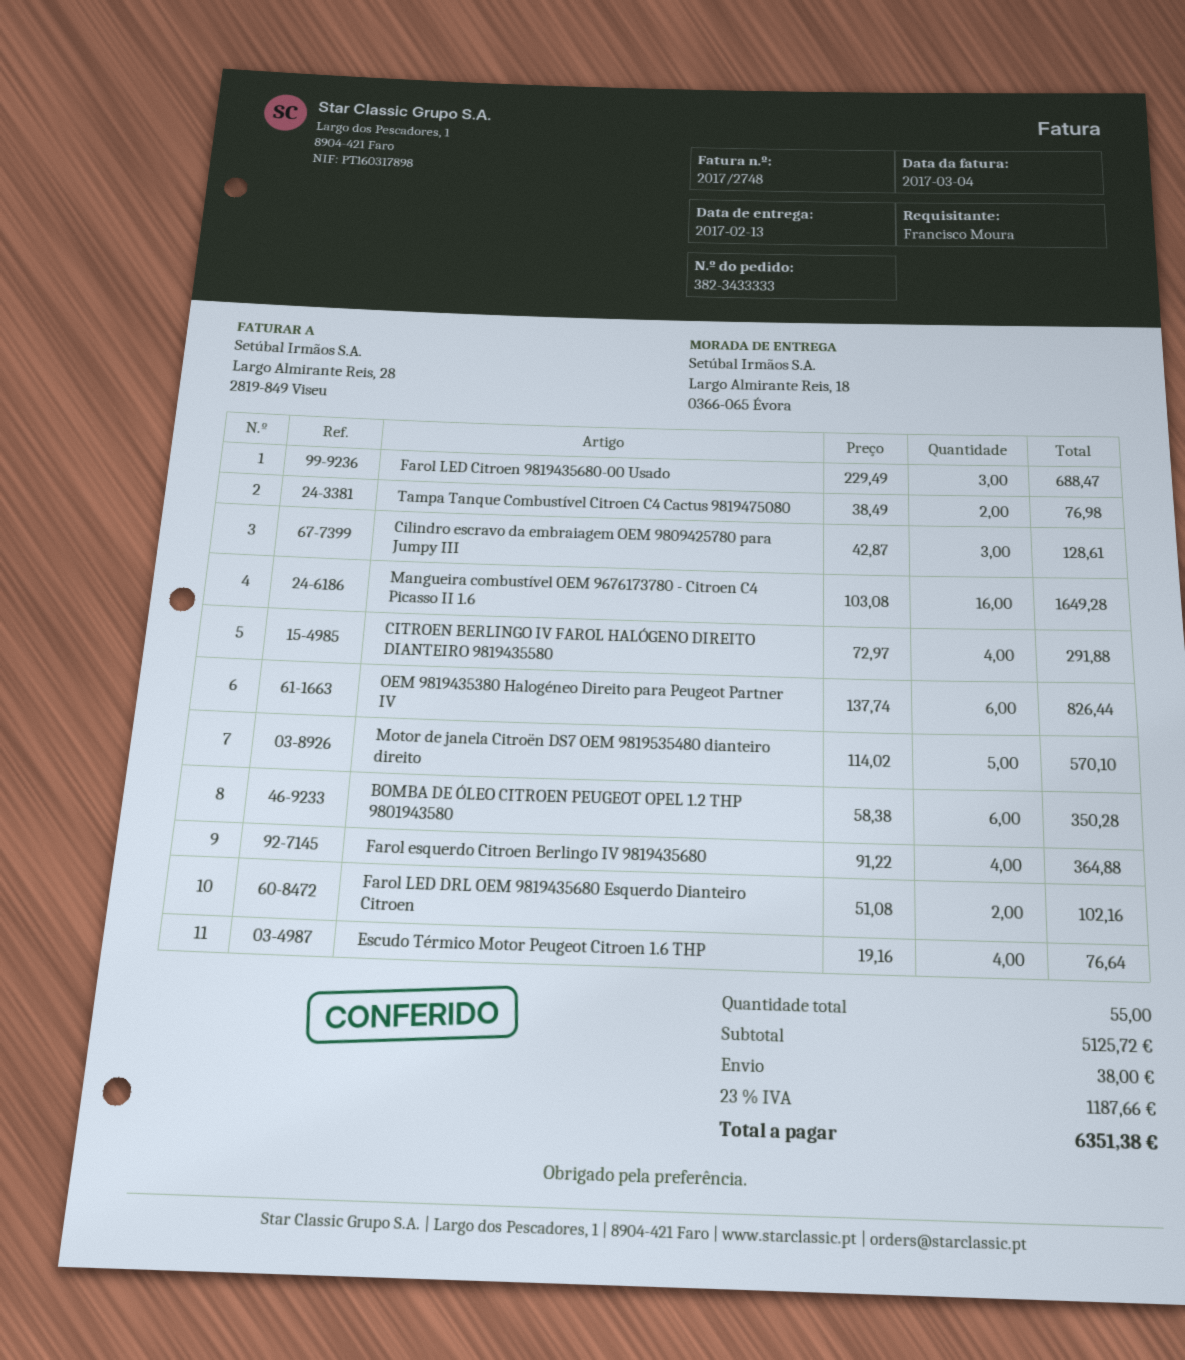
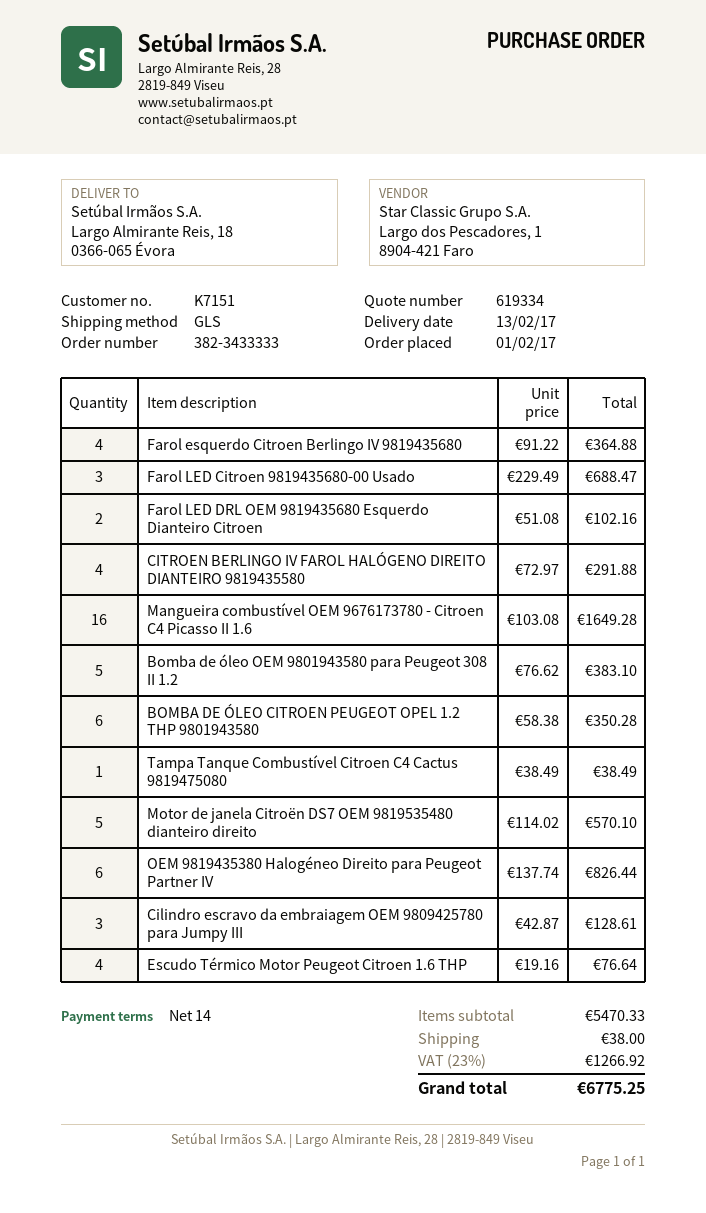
Tampa Tanque Combustível Citroen C4 Cactus 9819475080: 2 x 38.49 = 76.98 -> 1 x 38.49 = 38.49
Bomba de óleo OEM 9801943580 para Peugeot 308 II 1.2: none -> 5 x 76.62 = 383.10
subtotal: 5125.72 -> 5470.33
tax: 23% = 1187.66 -> 23% = 1266.92
total: 6351.38 -> 6775.25

